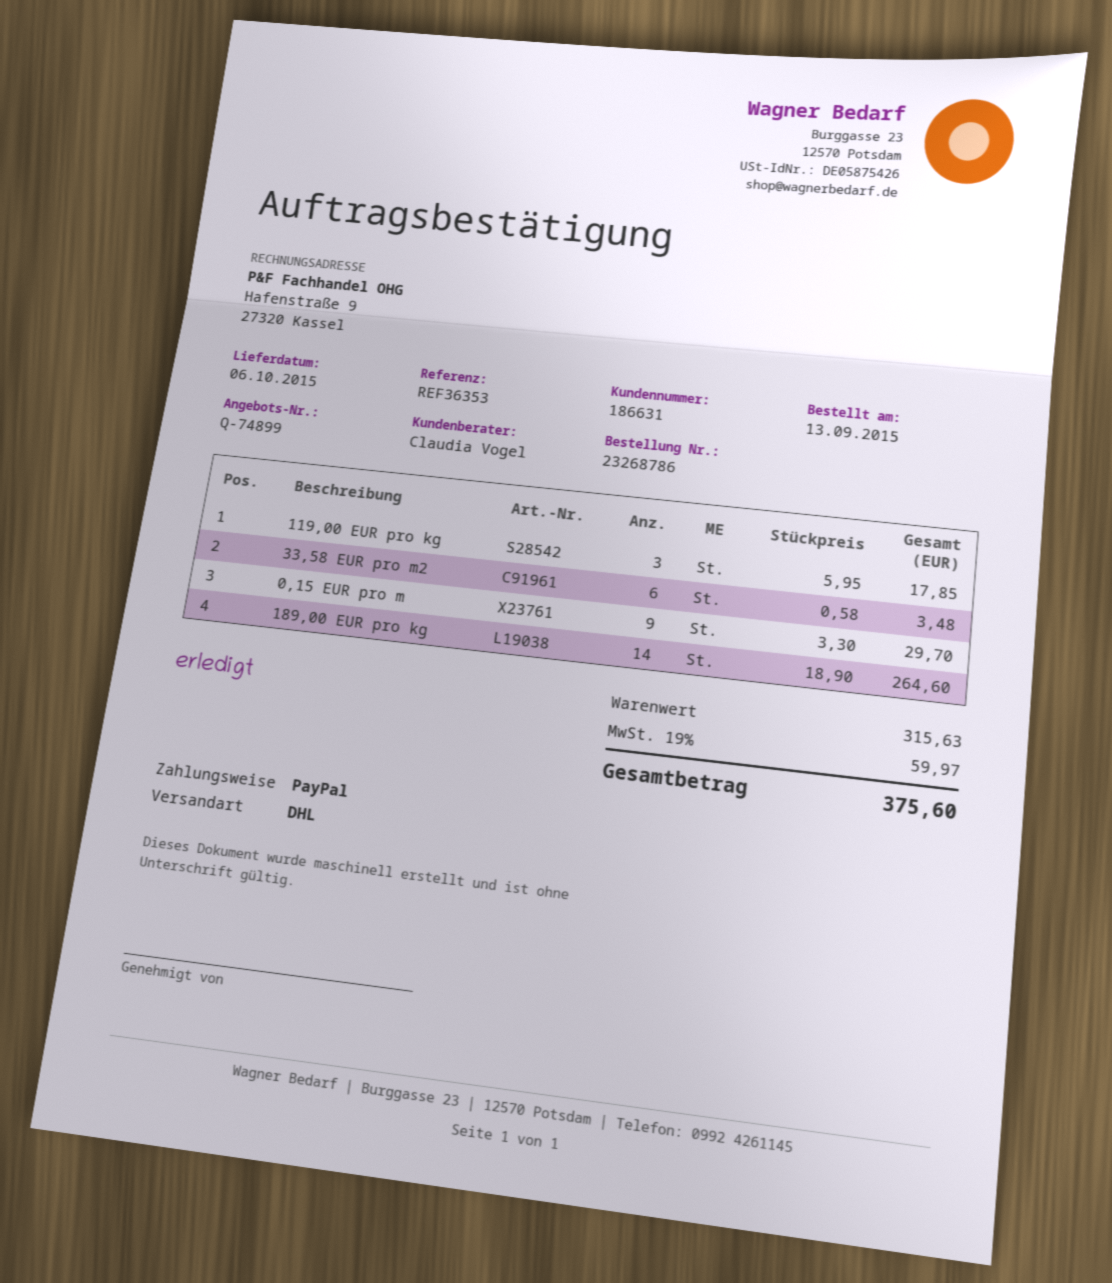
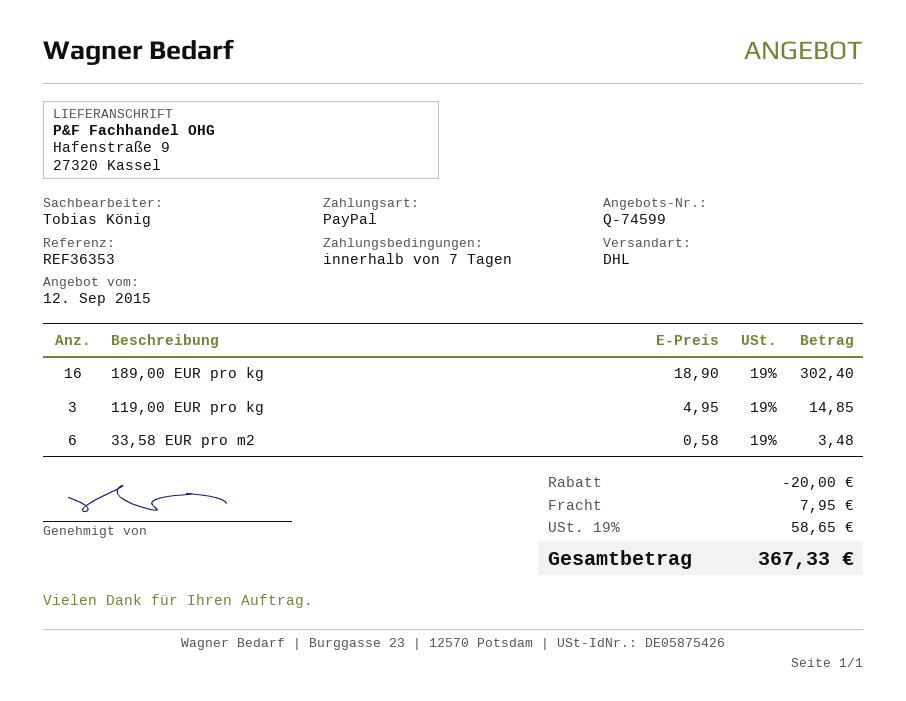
quote number: Q-74899 -> Q-74599
sales rep: Claudia Vogel -> Tobias König
119,00 EUR pro kg: 3 x 5.95 = 17.85 -> 3 x 4.95 = 14.85
0,15 EUR pro m: 9 x 3.30 = 29.70 -> none
189,00 EUR pro kg: 14 x 18.90 = 264.60 -> 16 x 18.90 = 302.40
discount: none -> 20.00
shipping: none -> 7.95
tax: 19% = 59.97 -> 19% = 58.65
total: 375.60 -> 367.33

